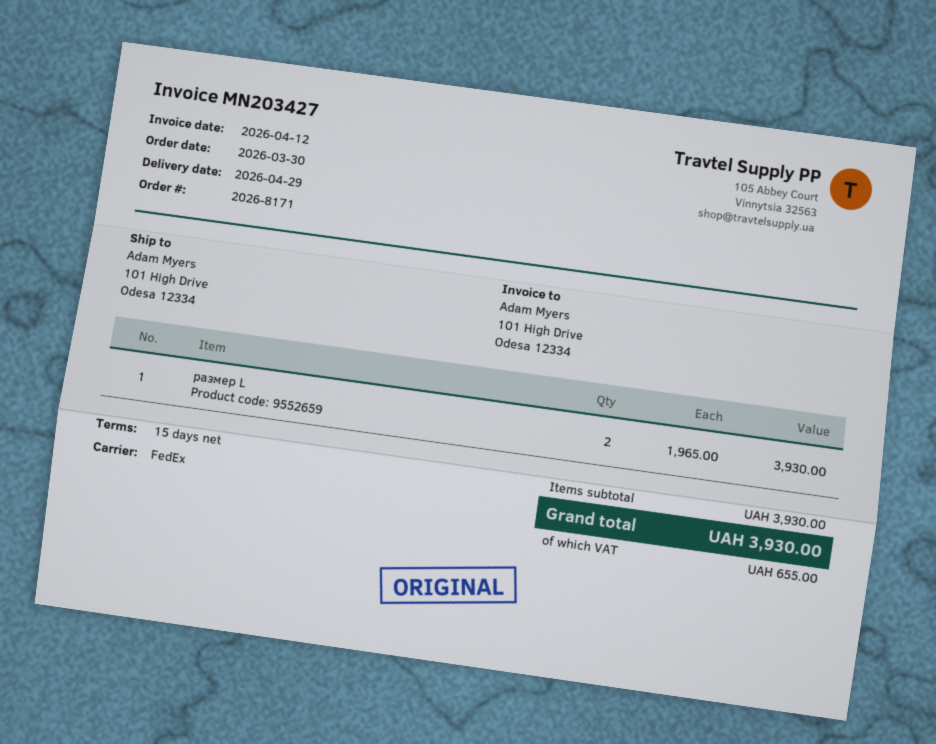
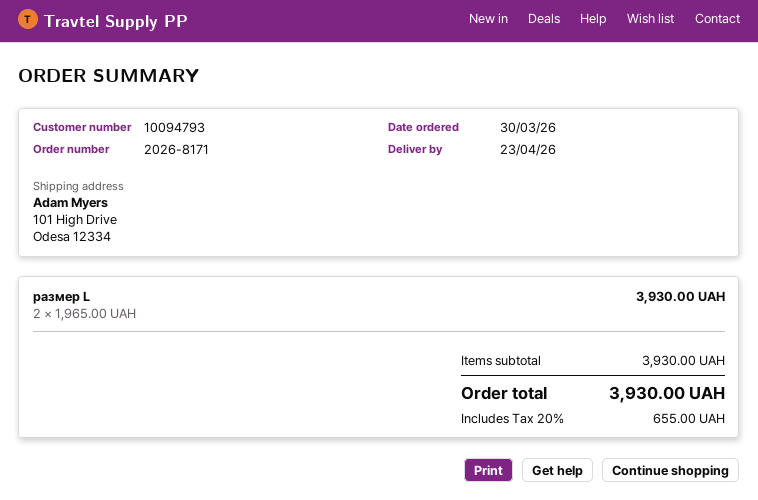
delivery date: 2026-04-29 -> 2026-04-23

